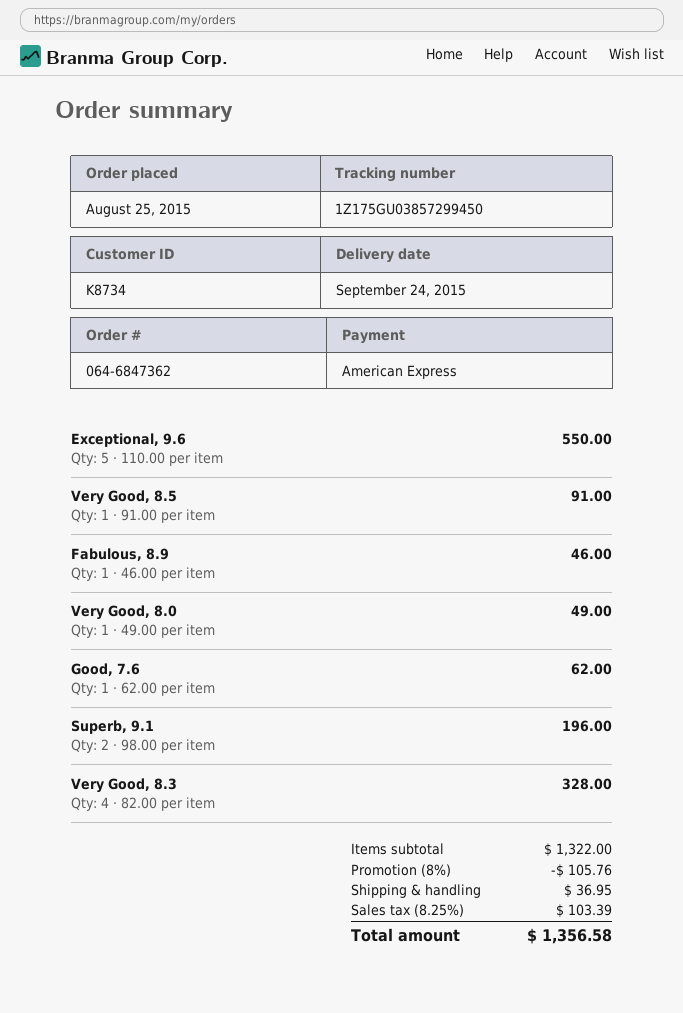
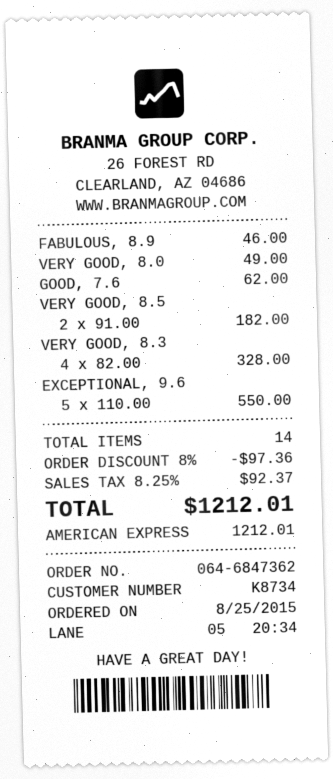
Very Good, 8.5: 1 x 91.00 = 91.00 -> 2 x 91.00 = 182.00
Superb, 9.1: 2 x 98.00 = 196.00 -> none
discount: 8% = 105.76 -> 8% = 97.36
shipping: 36.95 -> none
tax: 8.25% = 103.39 -> 8.25% = 92.37
total: 1356.58 -> 1212.01

